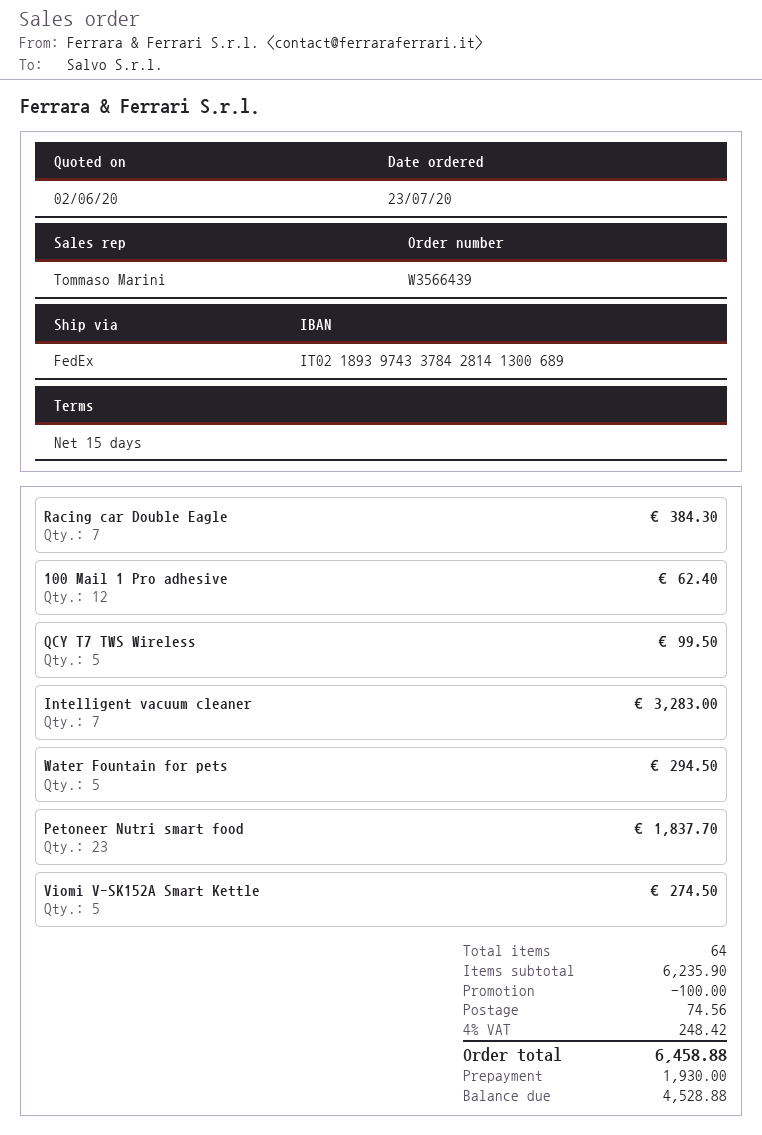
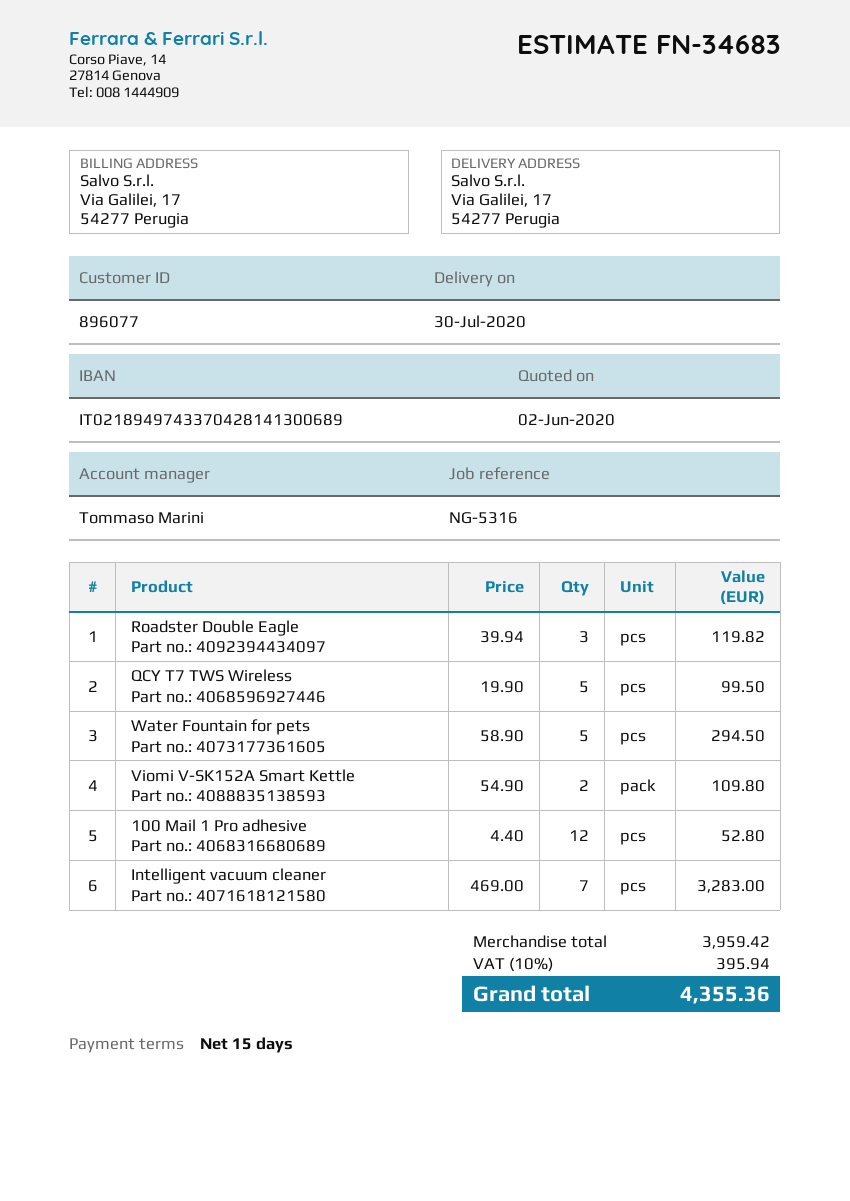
bank account: IT0218939743378428141300689 -> IT0218949743370428141300689
Racing car Double Eagle: 7 for 384.30 -> none
100 Mail 1 Pro adhesive: 12 for 62.40 -> 12 for 52.80
Petoneer Nutri smart food: 23 for 1837.70 -> none
Viomi V-SK152A Smart Kettle: 5 for 274.50 -> 2 for 109.80
Roadster Double Eagle: none -> 3 for 119.82
subtotal: 6235.90 -> 3959.42
discount: 100.00 -> none
shipping: 74.56 -> none
tax: 4% = 248.42 -> 10% = 395.94
total: 6458.88 -> 4355.36

